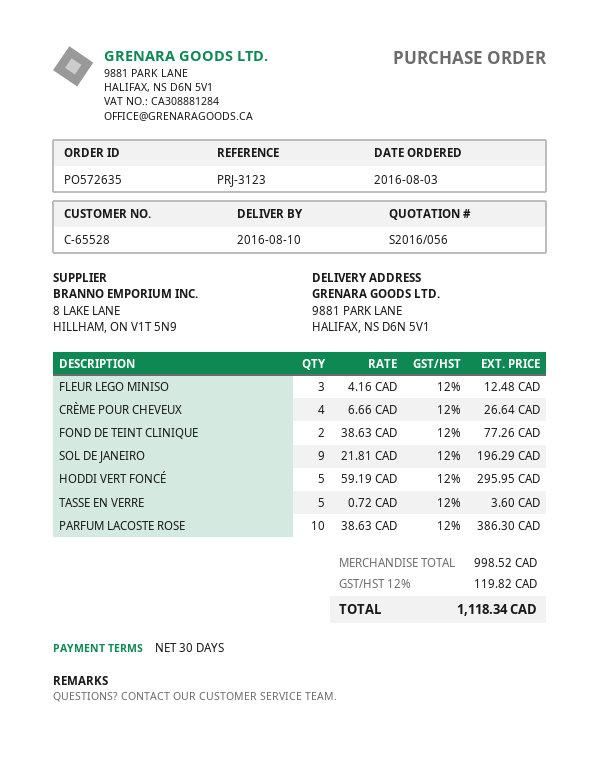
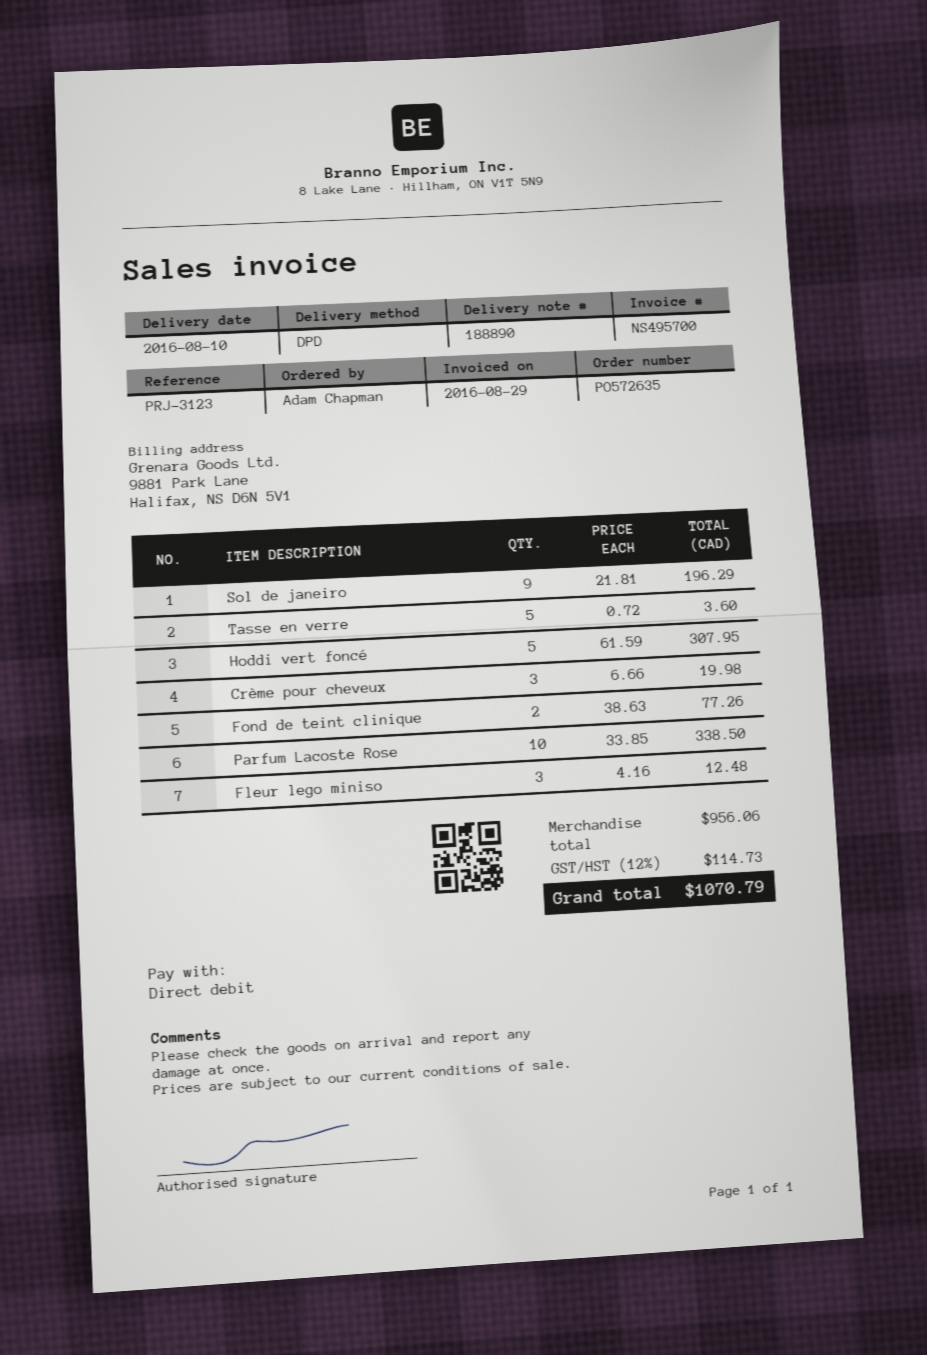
CRÈME POUR CHEVEUX: 4 x 6.66 = 26.64 -> 3 x 6.66 = 19.98
HODDI VERT FONCÉ: 5 x 59.19 = 295.95 -> 5 x 61.59 = 307.95
PARFUM LACOSTE ROSE: 10 x 38.63 = 386.30 -> 10 x 33.85 = 338.50
subtotal: 998.52 -> 956.06
tax: 12% = 119.82 -> 12% = 114.73
total: 1118.34 -> 1070.79

